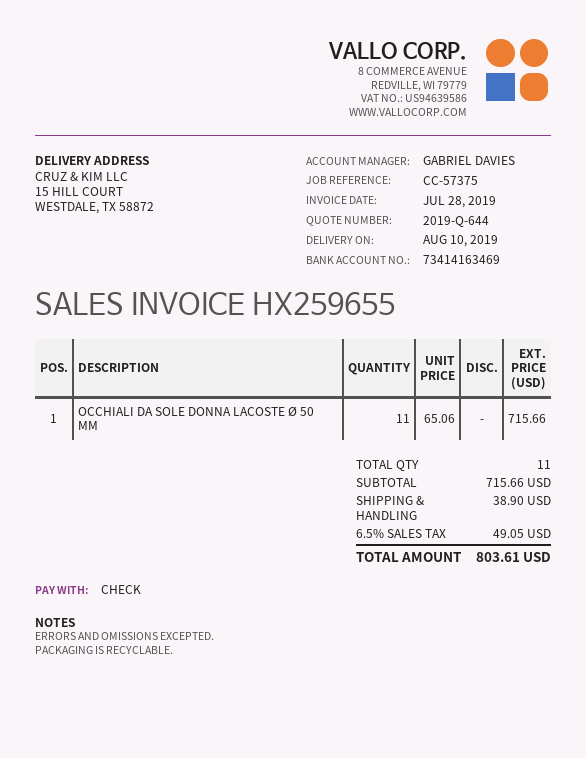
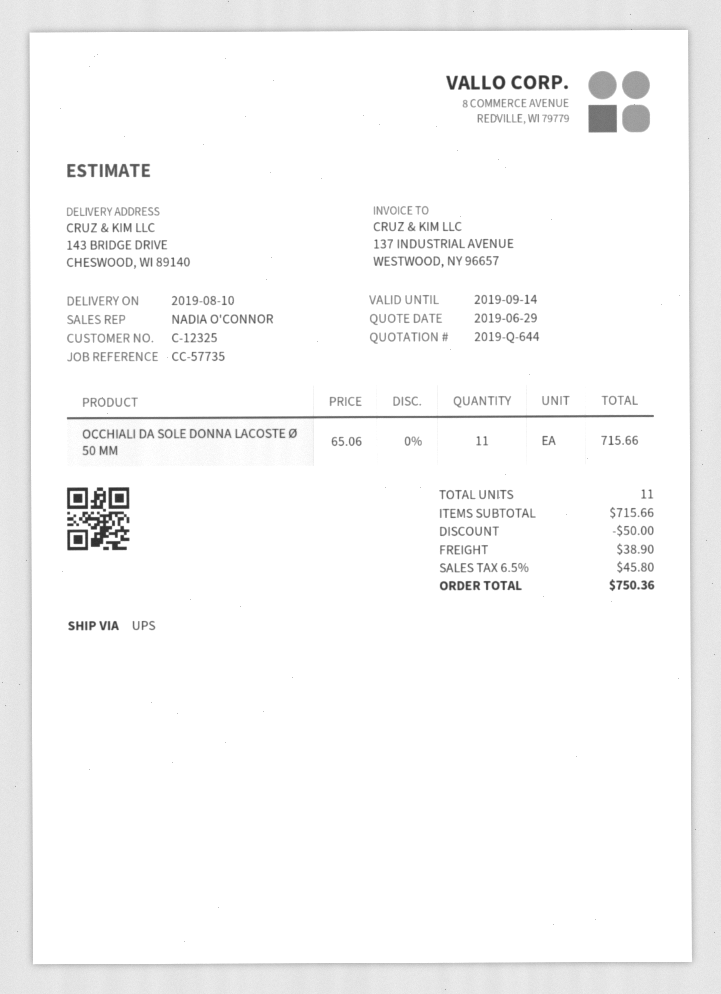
reference: CC-57375 -> CC-57735
sales rep: GABRIEL DAVIES -> NADIA O'CONNOR
ship to: 15 HILL COURT, WESTDALE, TX 58872 -> 143 BRIDGE DRIVE, CHESWOOD, WI 89140
discount: none -> 50.00
tax: 6.5% = 49.05 -> 6.5% = 45.80
total: 803.61 -> 750.36

